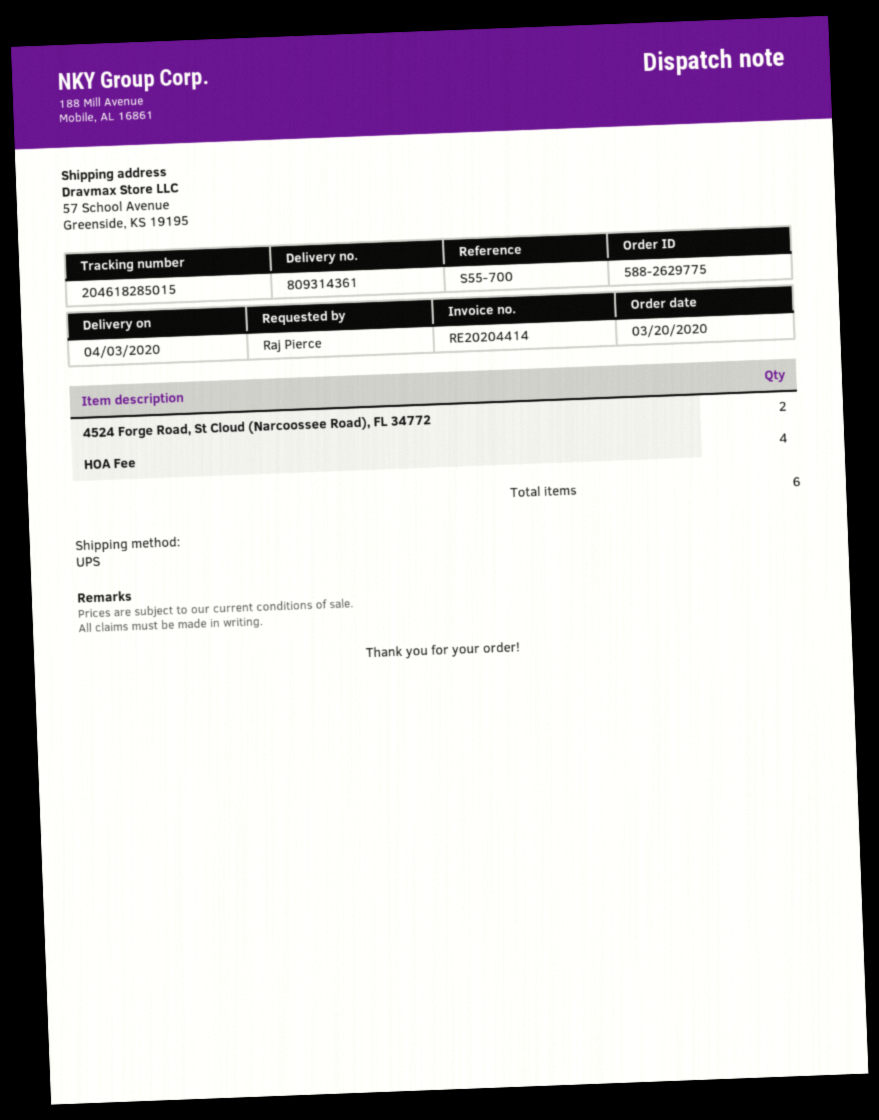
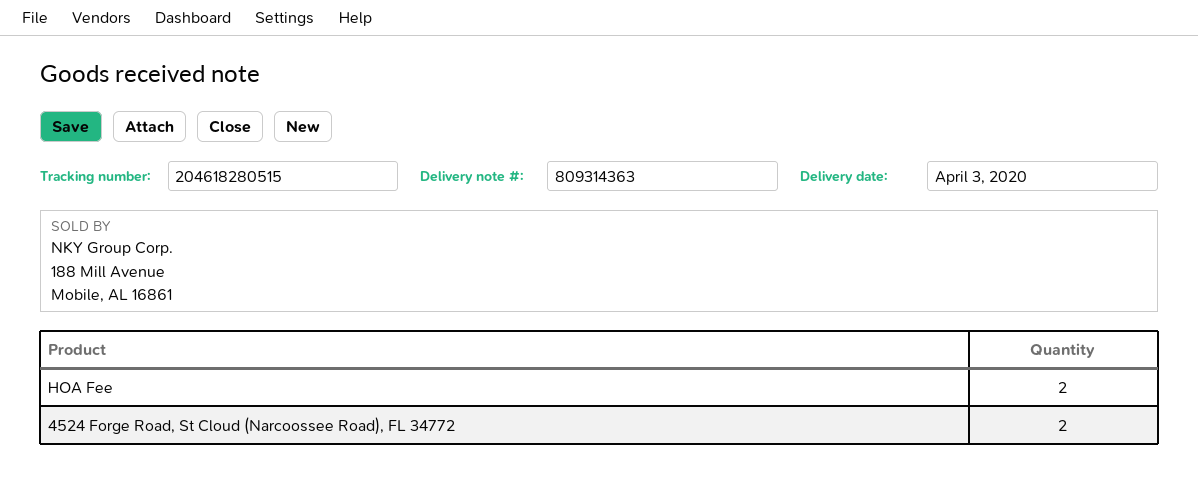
delivery note number: 809314361 -> 809314363
tracking number: 204618285015 -> 204618280515
HOA Fee: 4 -> 2

